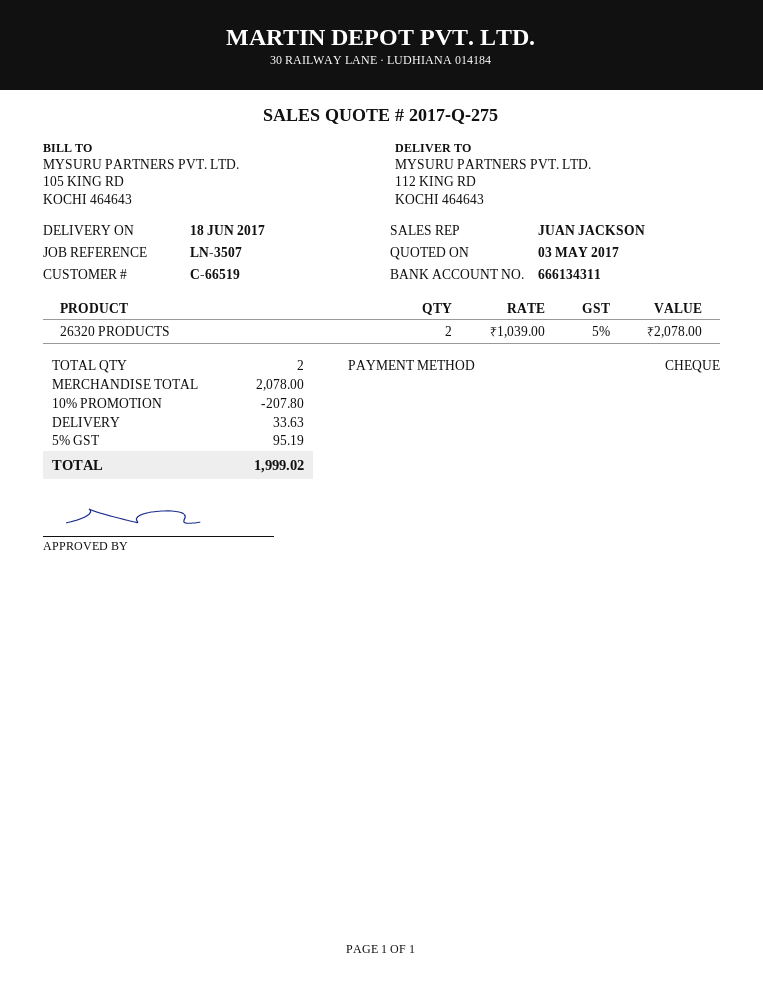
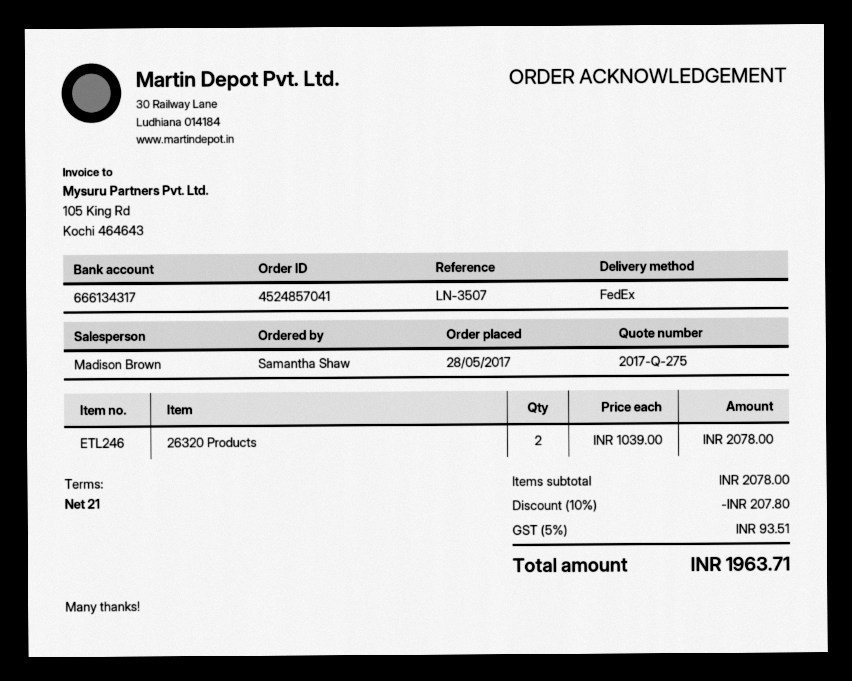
sales rep: JUAN JACKSON -> Madison Brown
bank account: 666134311 -> 666134317
shipping: 33.63 -> none
tax: 5% = 95.19 -> 5% = 93.51
total: 1999.02 -> 1963.71

